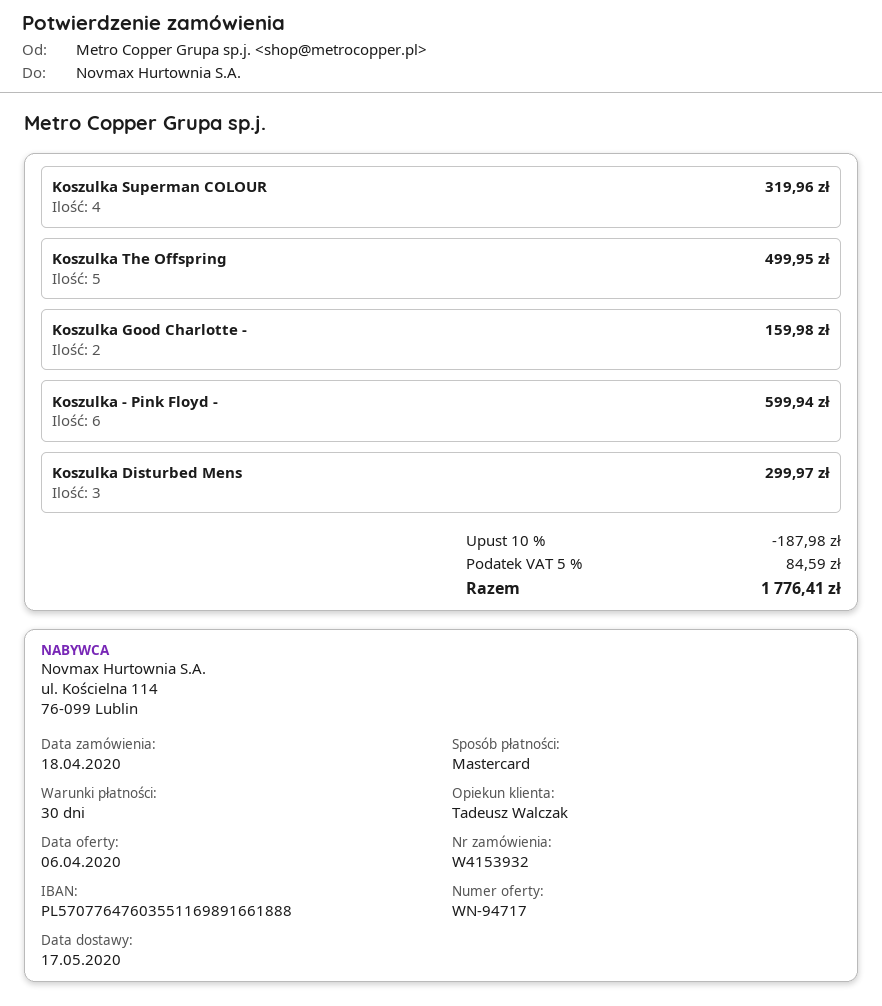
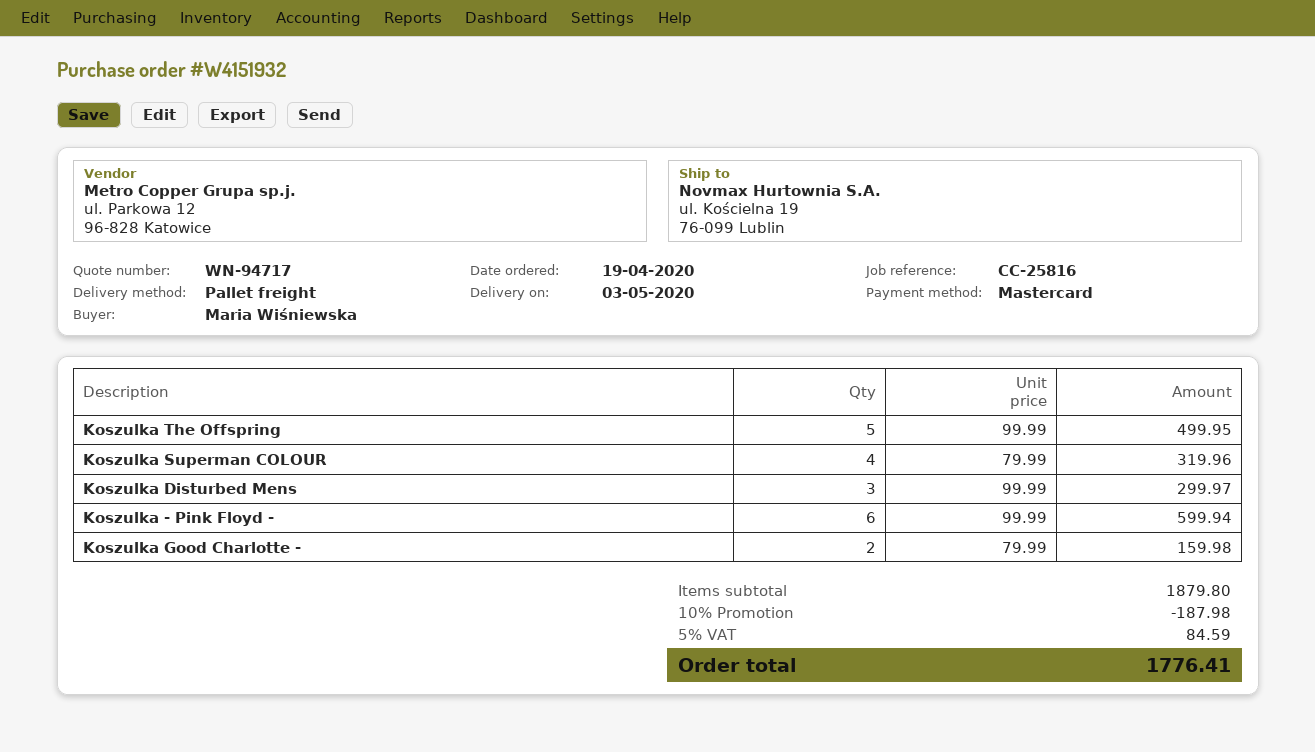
order number: W4153932 -> W4151932
order date: 2020-04-18 -> 2020-04-19
delivery date: 2020-05-17 -> 2020-05-03

